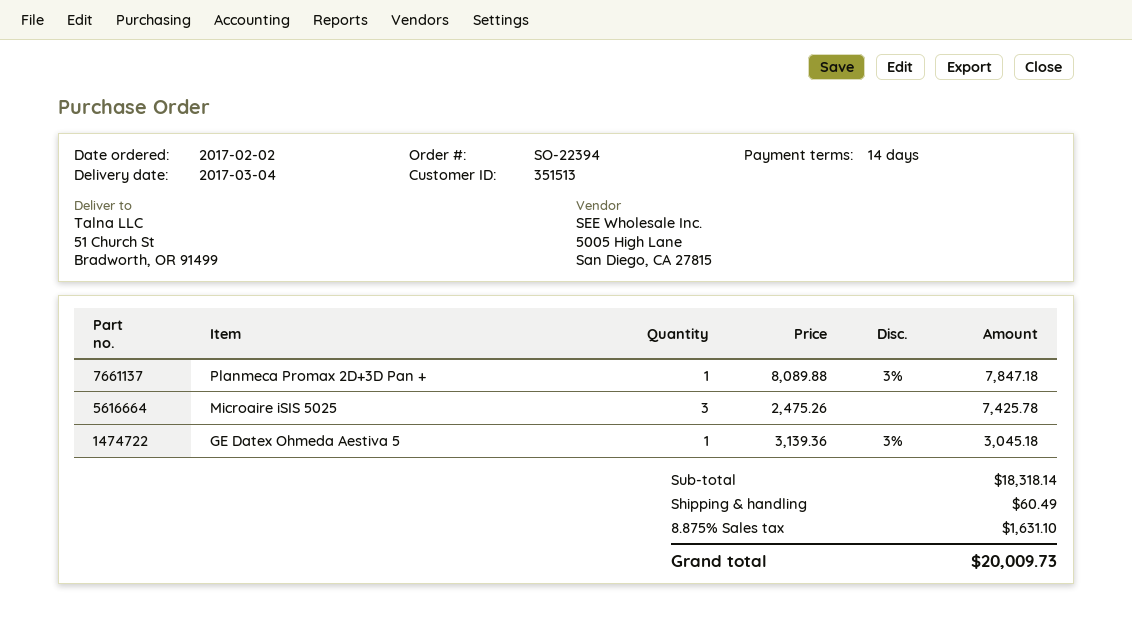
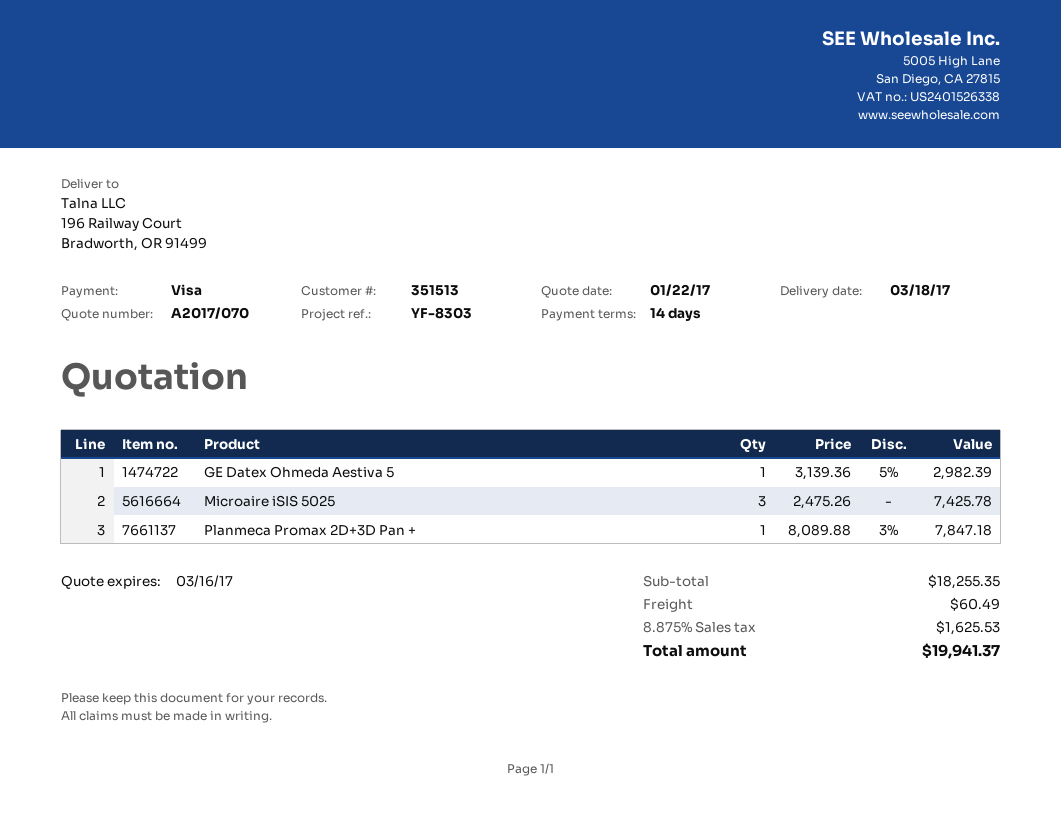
delivery date: 2017-03-04 -> 2017-03-18
ship to: 51 Church St, Bradworth, OR 91499 -> 196 Railway Court, Bradworth, OR 91499
GE Datex Ohmeda Aestiva 5: 1 x 3139.36 - 3% = 3045.18 -> 1 x 3139.36 - 5% = 2982.39
subtotal: 18318.14 -> 18255.35
tax: 8.875% = 1631.10 -> 8.875% = 1625.53
total: 20009.73 -> 19941.37

